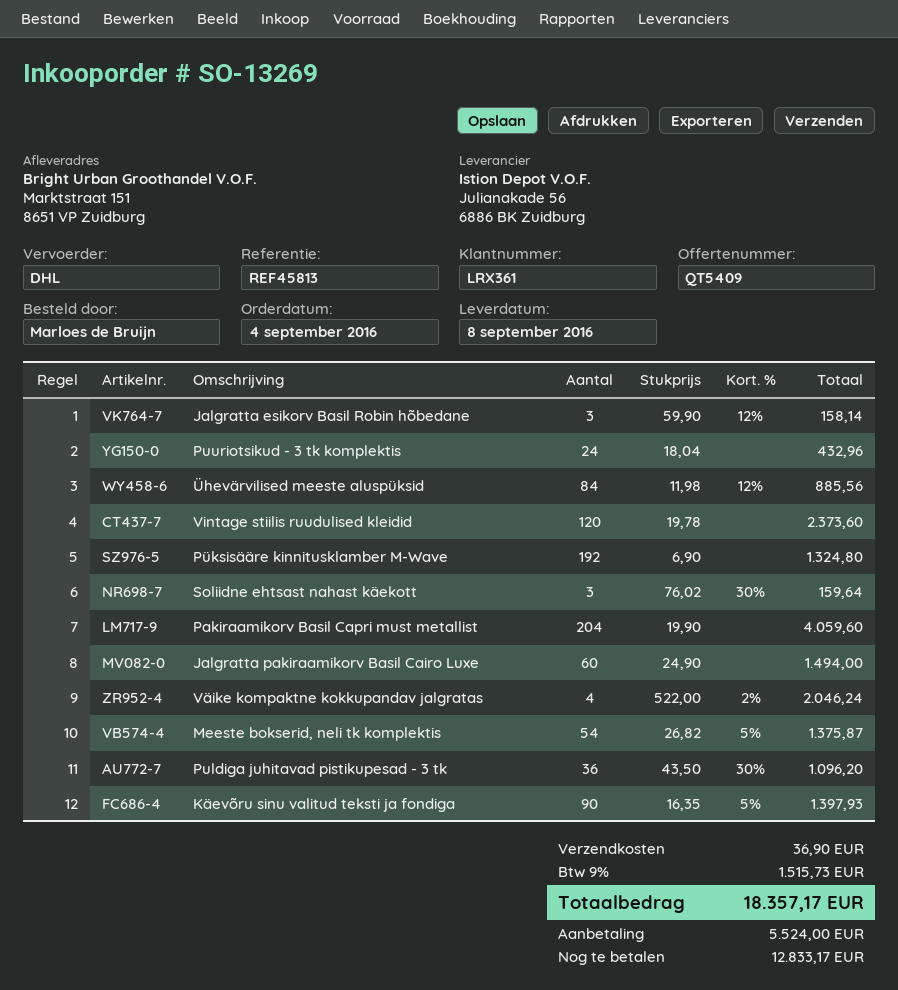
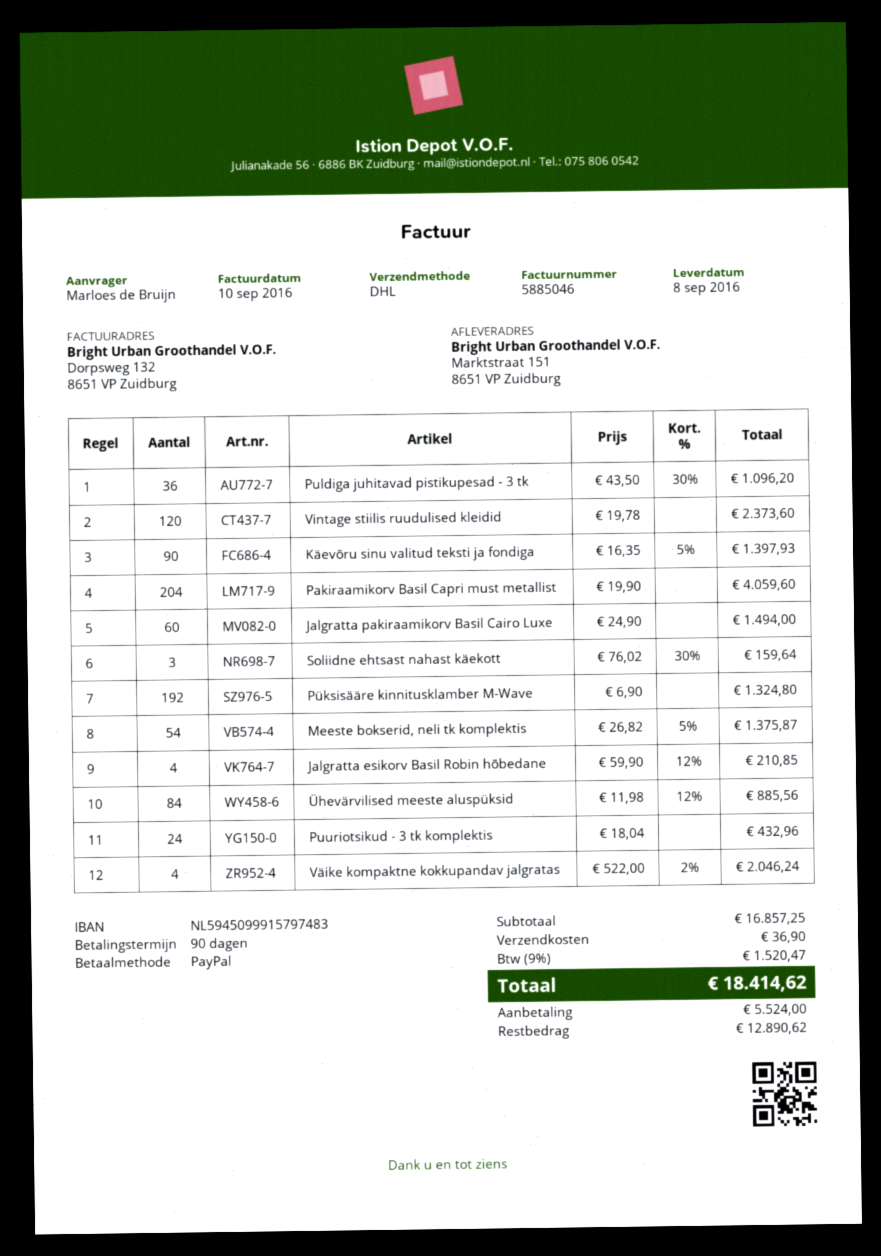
Jalgratta esikorv Basil Robin hõbedane: 3 x 59.90 - 12% = 158.14 -> 4 x 59.90 - 12% = 210.85
tax: 9% = 1515.73 -> 9% = 1520.47
total: 18357.17 -> 18414.62
balance: 12833.17 -> 12890.62

